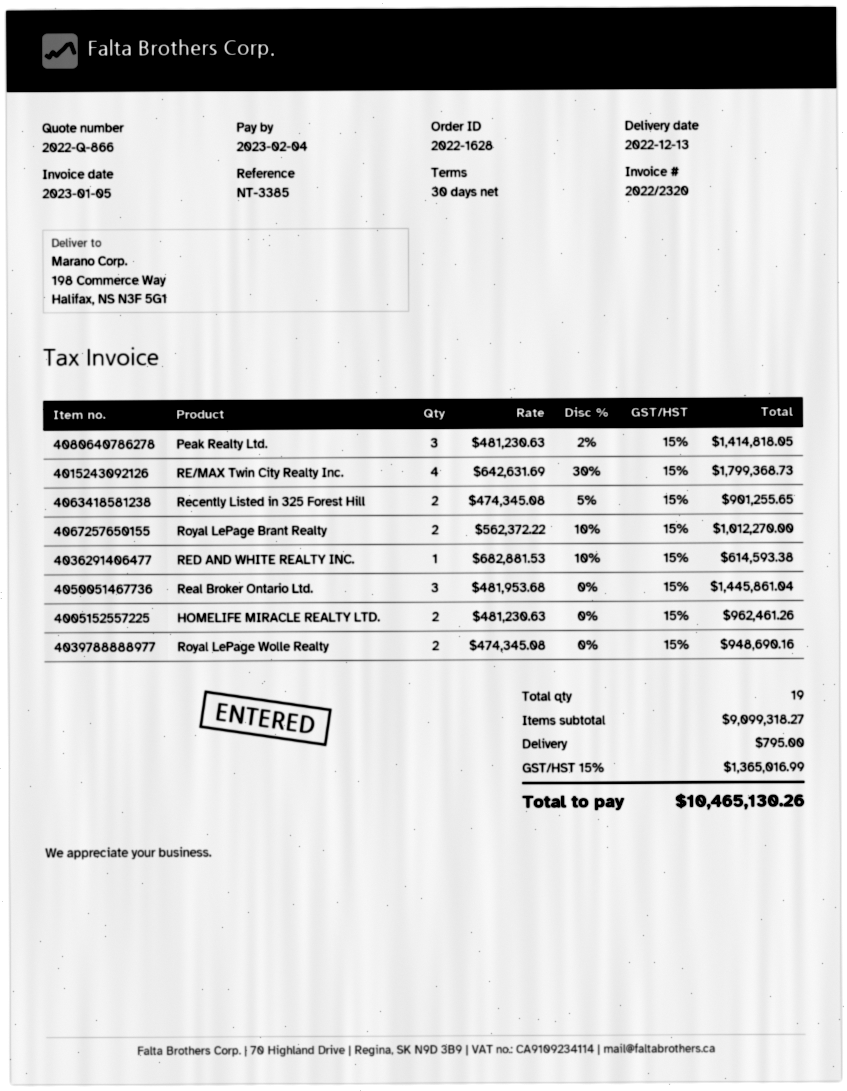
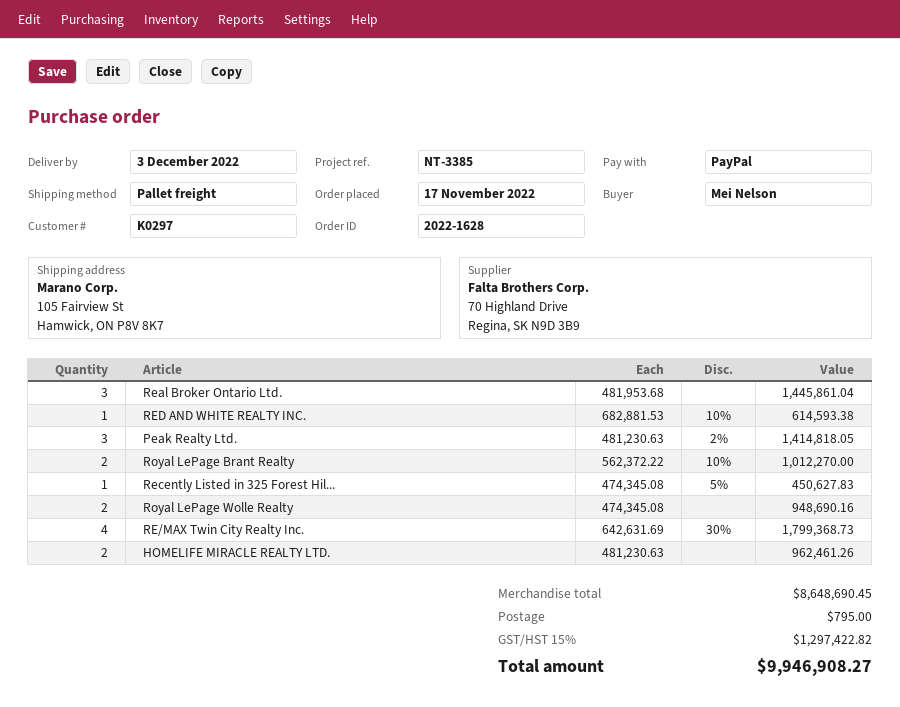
delivery date: 2022-12-13 -> 2022-12-03
ship to: 198 Commerce Way, Halifax, NS N3F 5G1 -> 105 Fairview St, Hamwick, ON P8V 8K7
Recently Listed in 325 Forest Hill: 2 x 474345.08 - 5% = 901255.65 -> 1 x 474345.08 - 5% = 450627.83
subtotal: 9099318.27 -> 8648690.45
tax: 15% = 1365016.99 -> 15% = 1297422.82
total: 10465130.26 -> 9946908.27

